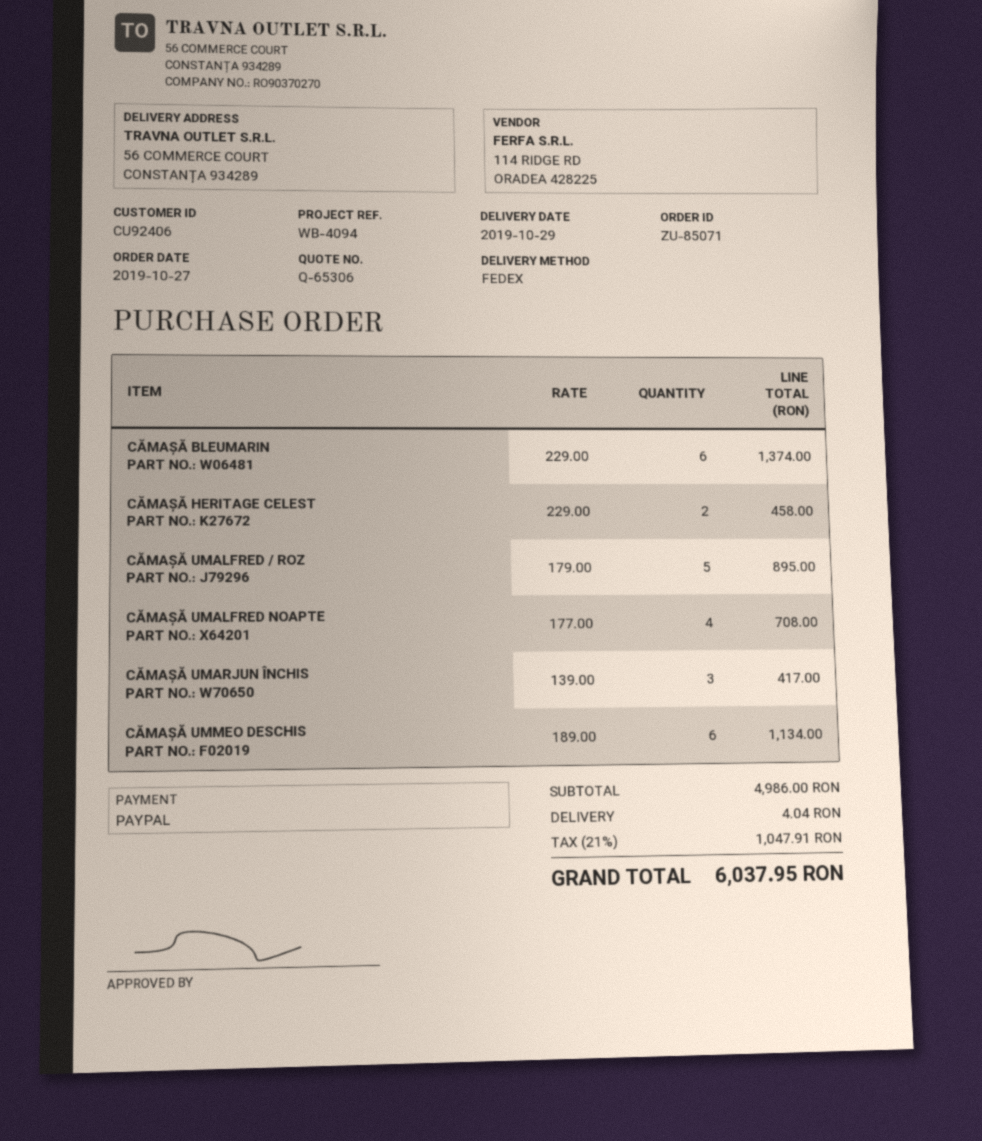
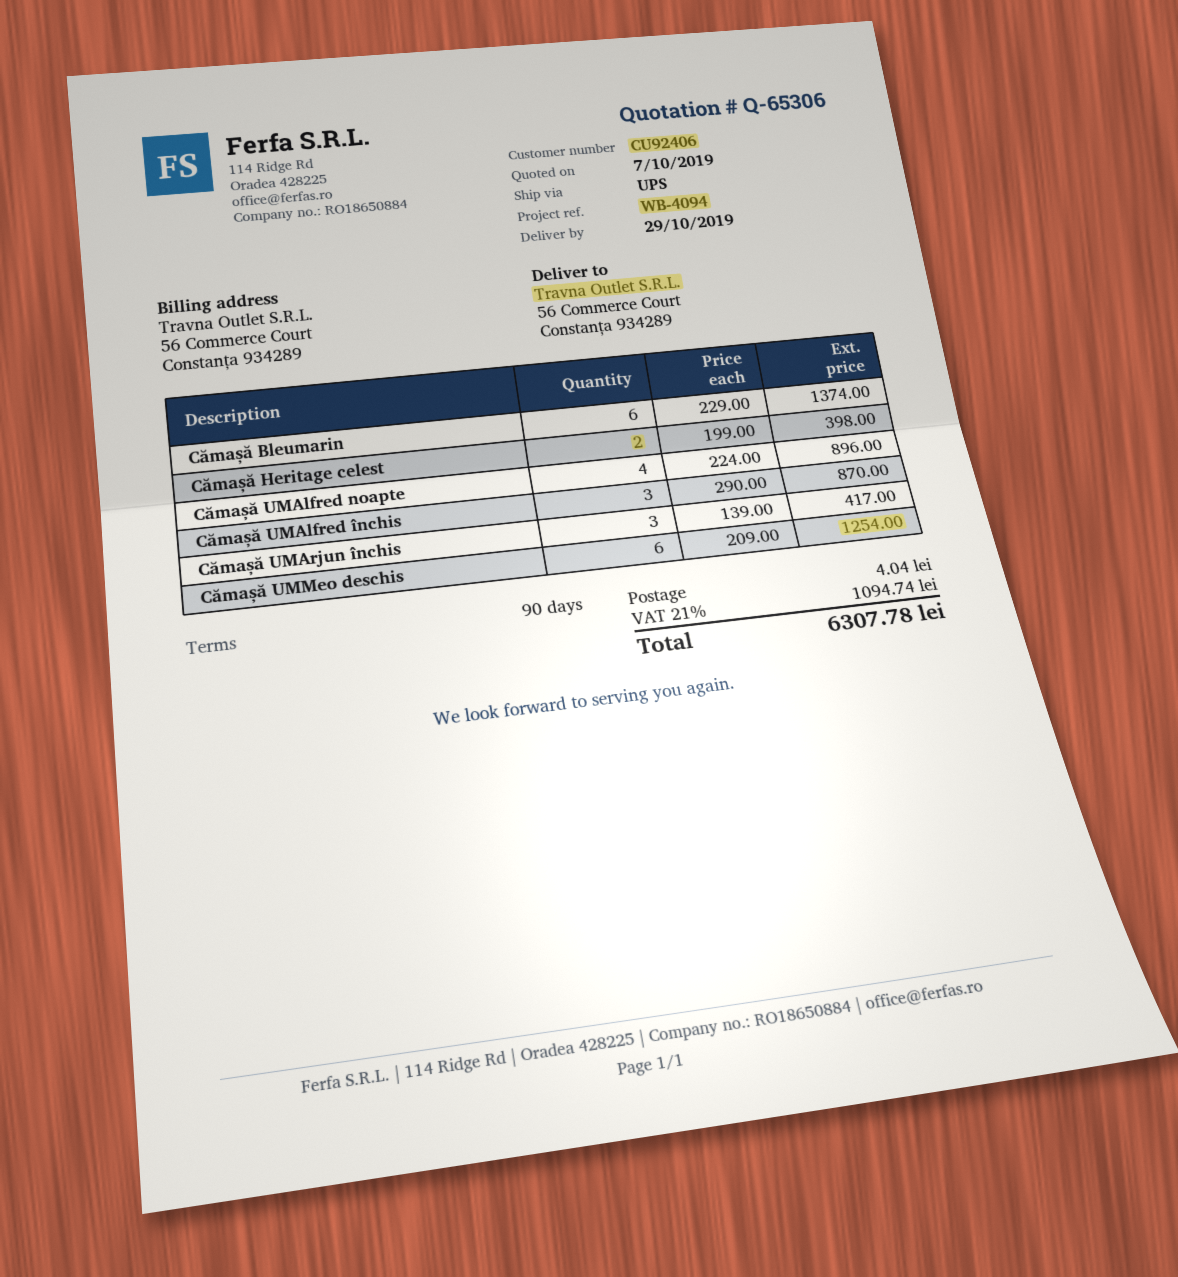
shipping method: FedEx -> UPS
CĂMAȘĂ HERITAGE CELEST: 2 x 229.00 = 458.00 -> 2 x 199.00 = 398.00
CĂMAȘĂ UMALFRED / ROZ: 5 x 179.00 = 895.00 -> none
CĂMAȘĂ UMALFRED NOAPTE: 4 x 177.00 = 708.00 -> 4 x 224.00 = 896.00
CĂMAȘĂ UMMEO DESCHIS: 6 x 189.00 = 1134.00 -> 6 x 209.00 = 1254.00
Cămașă UMAlfred închis: none -> 3 x 290.00 = 870.00
tax: 21% = 1047.91 -> 21% = 1094.74
total: 6037.95 -> 6307.78

